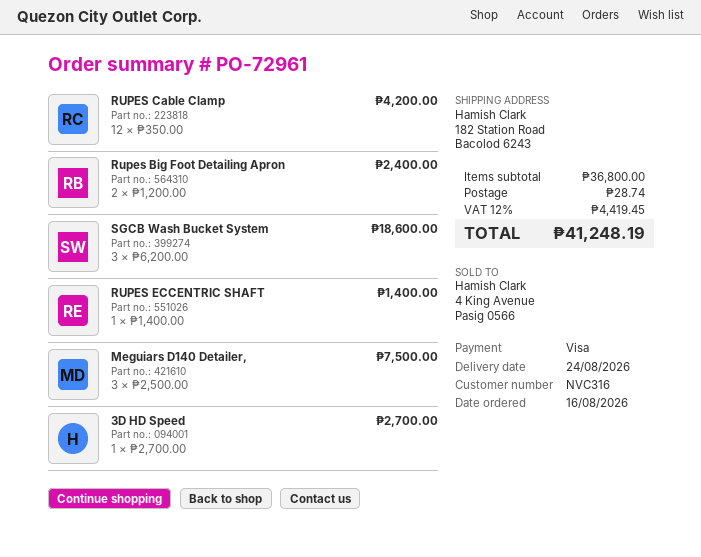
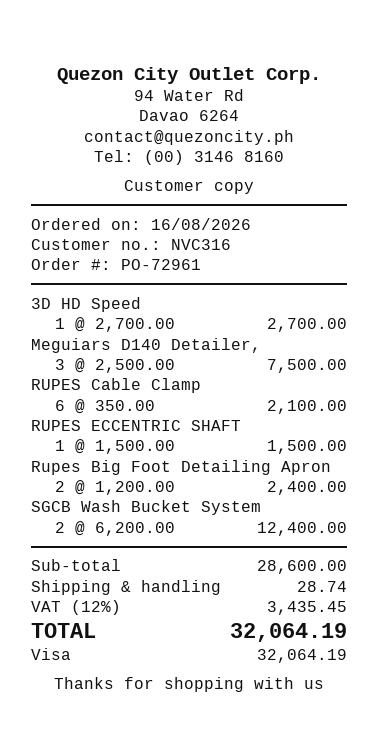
RUPES Cable Clamp: 12 x 350.00 = 4200.00 -> 6 x 350.00 = 2100.00
SGCB Wash Bucket System: 3 x 6200.00 = 18600.00 -> 2 x 6200.00 = 12400.00
RUPES ECCENTRIC SHAFT: 1 x 1400.00 = 1400.00 -> 1 x 1500.00 = 1500.00
subtotal: 36800.00 -> 28600.00
tax: 12% = 4419.45 -> 12% = 3435.45
total: 41248.19 -> 32064.19

